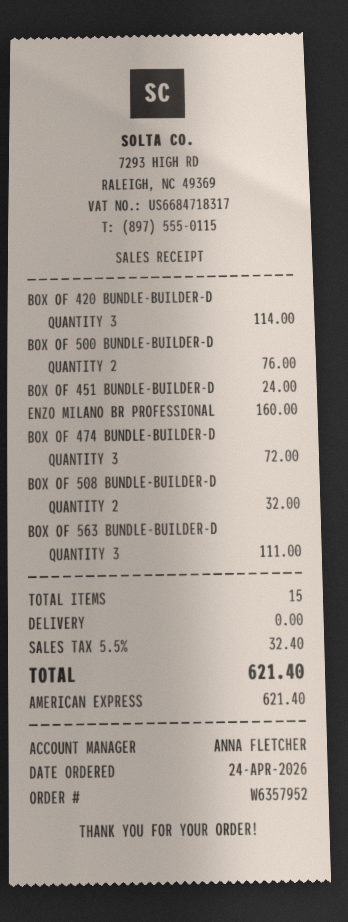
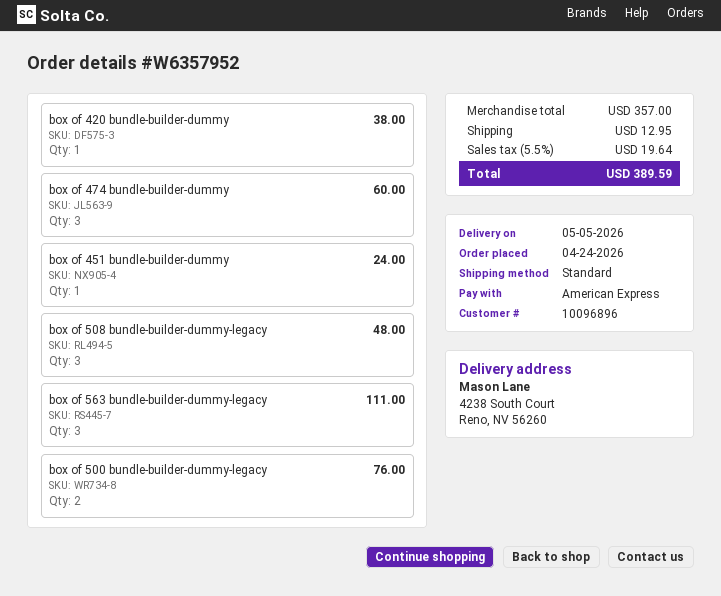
BOX OF 420 BUNDLE-BUILDER-D: 3 for 114.00 -> 1 for 38.00
ENZO MILANO BR PROFESSIONAL: 1 for 160.00 -> none
BOX OF 474 BUNDLE-BUILDER-D: 3 for 72.00 -> 3 for 60.00
BOX OF 508 BUNDLE-BUILDER-D: 2 for 32.00 -> 3 for 48.00
shipping: 0.00 -> 12.95
tax: 5.5% = 32.40 -> 5.5% = 19.64
total: 621.40 -> 389.59

